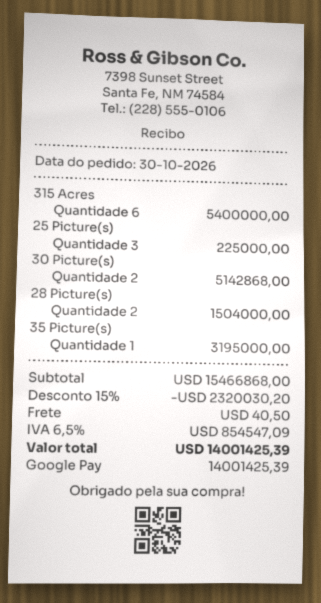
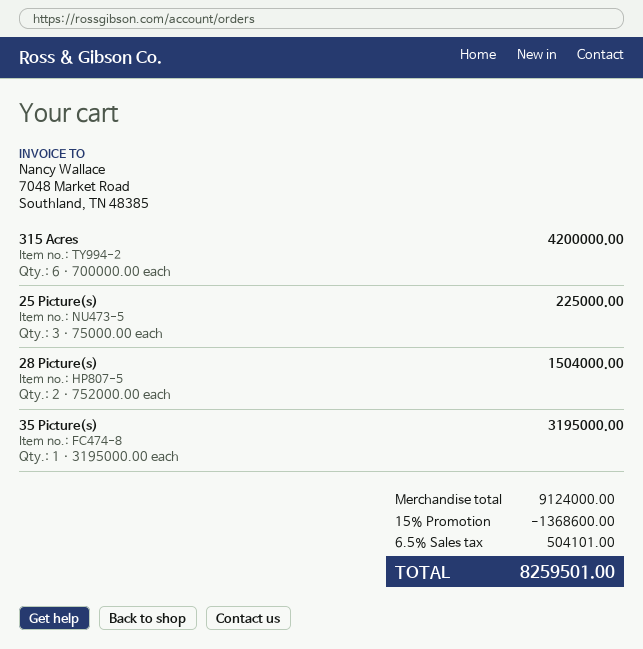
315 Acres: 6 for 5400000.00 -> 6 for 4200000.00
30 Picture(s): 2 for 5142868.00 -> none
subtotal: 15466868.00 -> 9124000.00
discount: 15% = 2320030.20 -> 15% = 1368600.00
shipping: 40.50 -> none
tax: 6.5% = 854547.09 -> 6.5% = 504101.00
total: 14001425.39 -> 8259501.00

